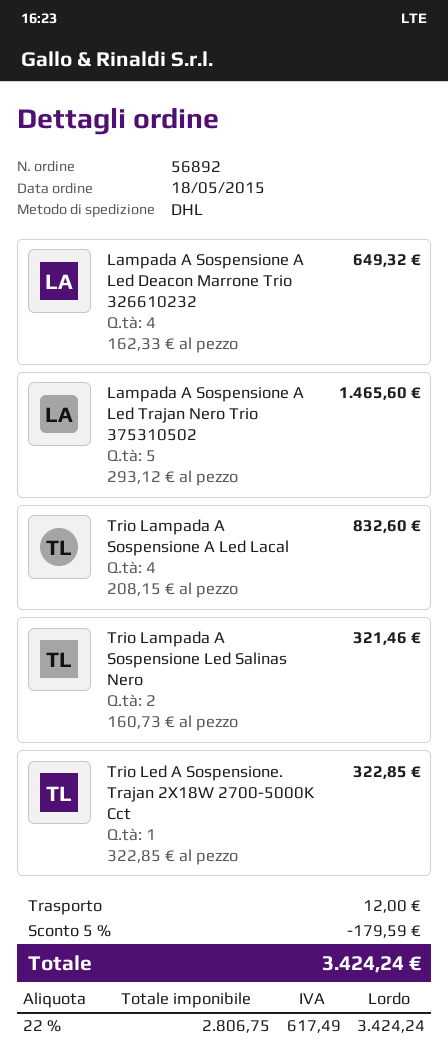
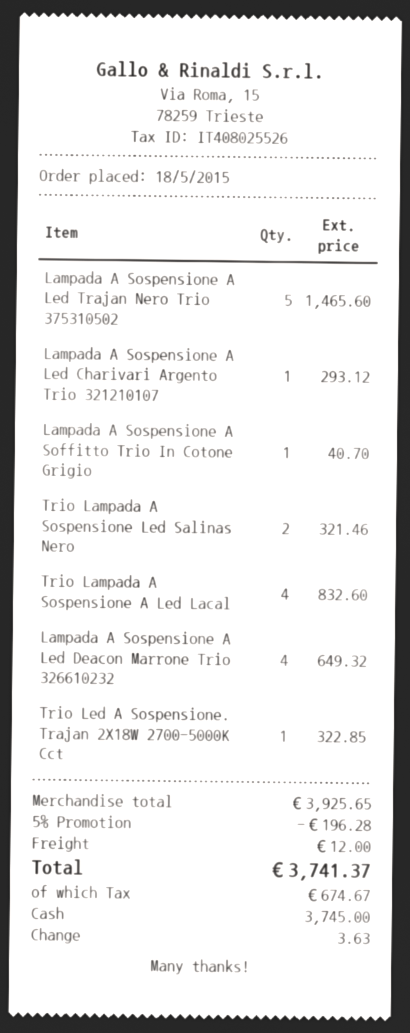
Lampada A Sospensione A Led Charivari Argento Trio 321210107: none -> 1 for 293.12
Lampada A Sospensione A Soffitto Trio In Cotone Grigio: none -> 1 for 40.70
discount: 5% = 179.59 -> 5% = 196.28
tax: 617.49 -> 674.67
total: 3424.24 -> 3741.37

